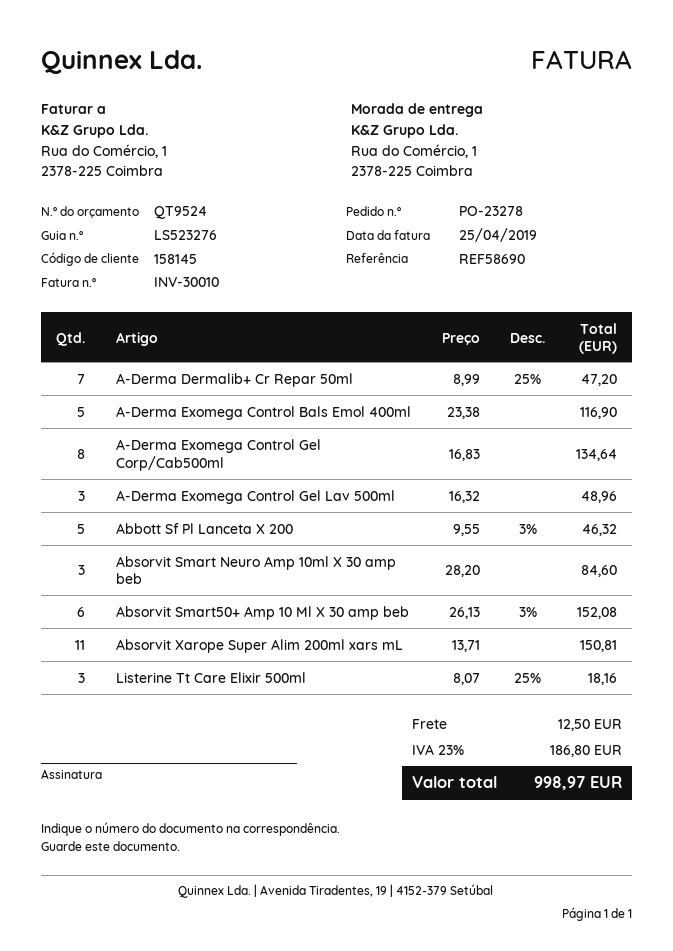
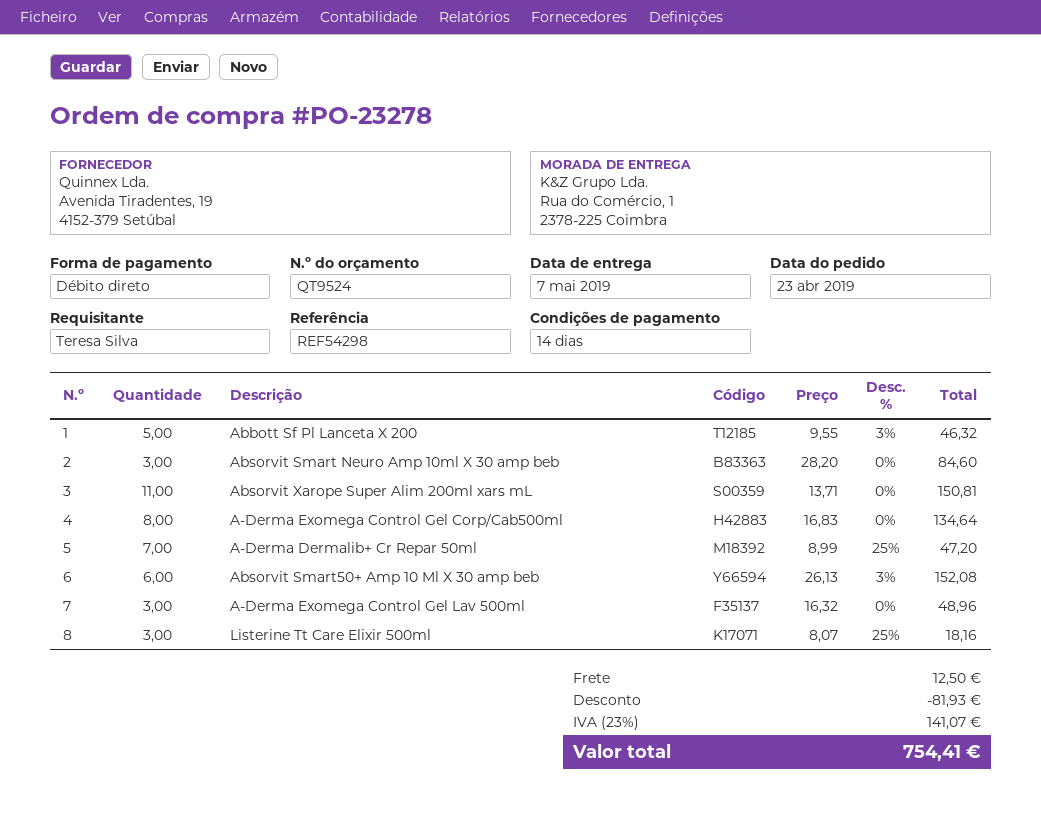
reference: REF58690 -> REF54298
A-Derma Exomega Control Bals Emol 400ml: 5 x 23.38 = 116.90 -> none
discount: none -> 81.93
tax: 23% = 186.80 -> 23% = 141.07
total: 998.97 -> 754.41

